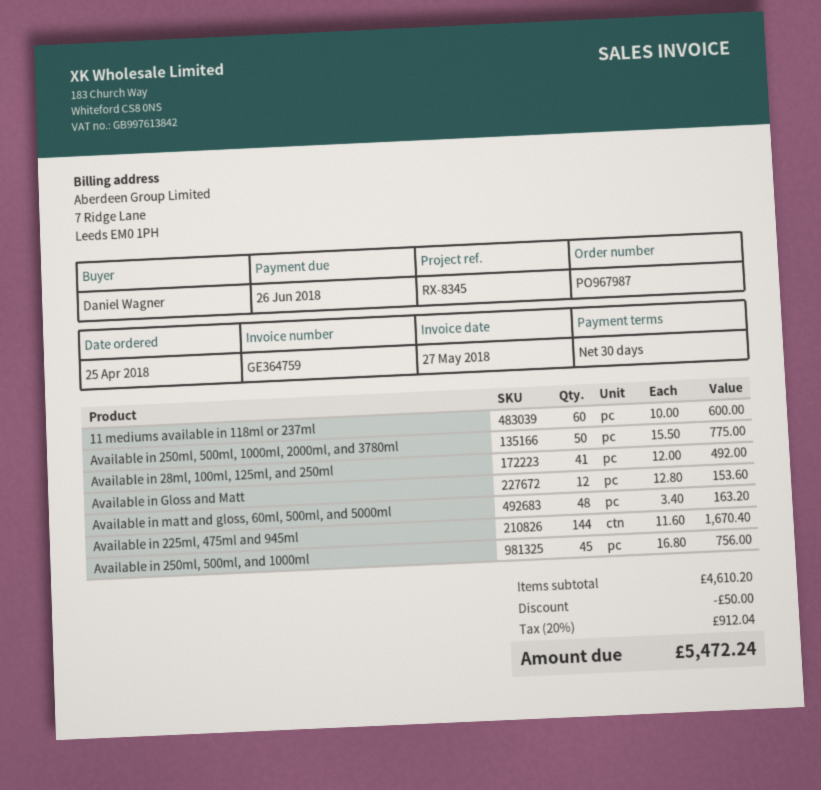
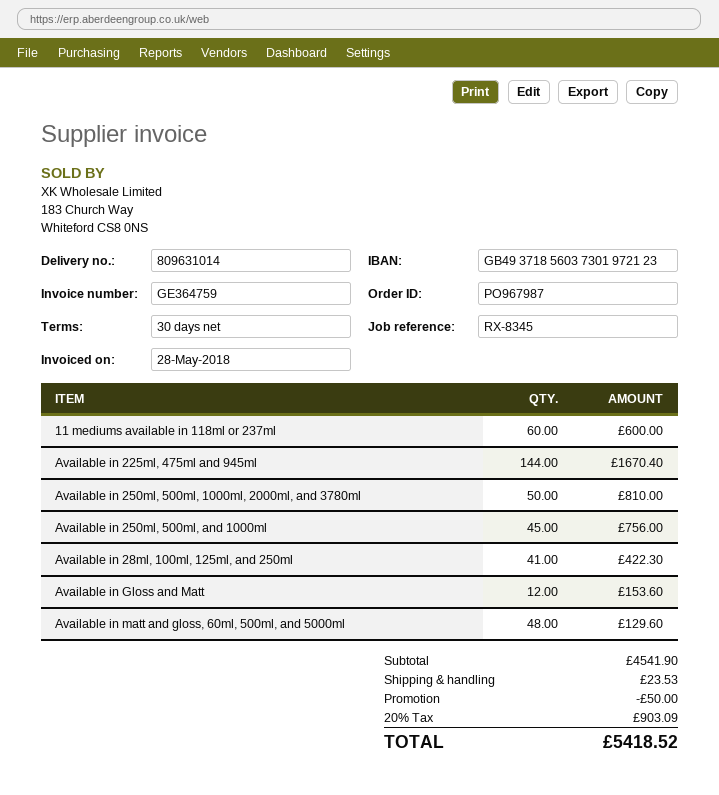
invoice date: 2018-05-27 -> 2018-05-28
Available in 250ml, 500ml, 1000ml, 2000ml, and 3780ml: 50 for 775.00 -> 50 for 810.00
Available in 28ml, 100ml, 125ml, and 250ml: 41 for 492.00 -> 41 for 422.30
Available in matt and gloss, 60ml, 500ml, and 5000ml: 48 for 163.20 -> 48 for 129.60
subtotal: 4610.20 -> 4541.90
shipping: none -> 23.53
tax: 20% = 912.04 -> 20% = 903.09
total: 5472.24 -> 5418.52

